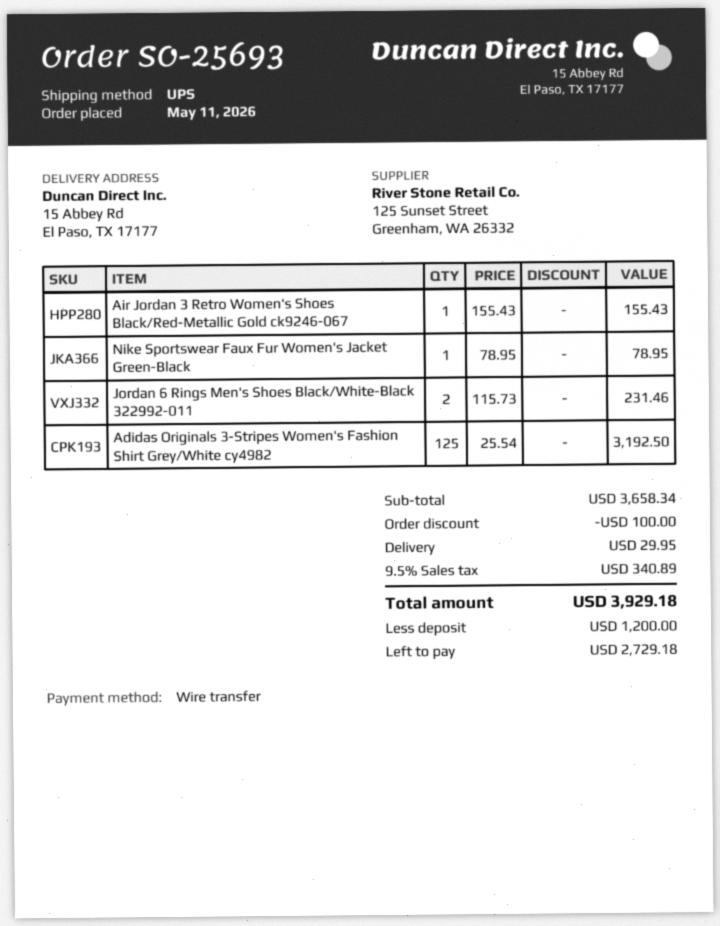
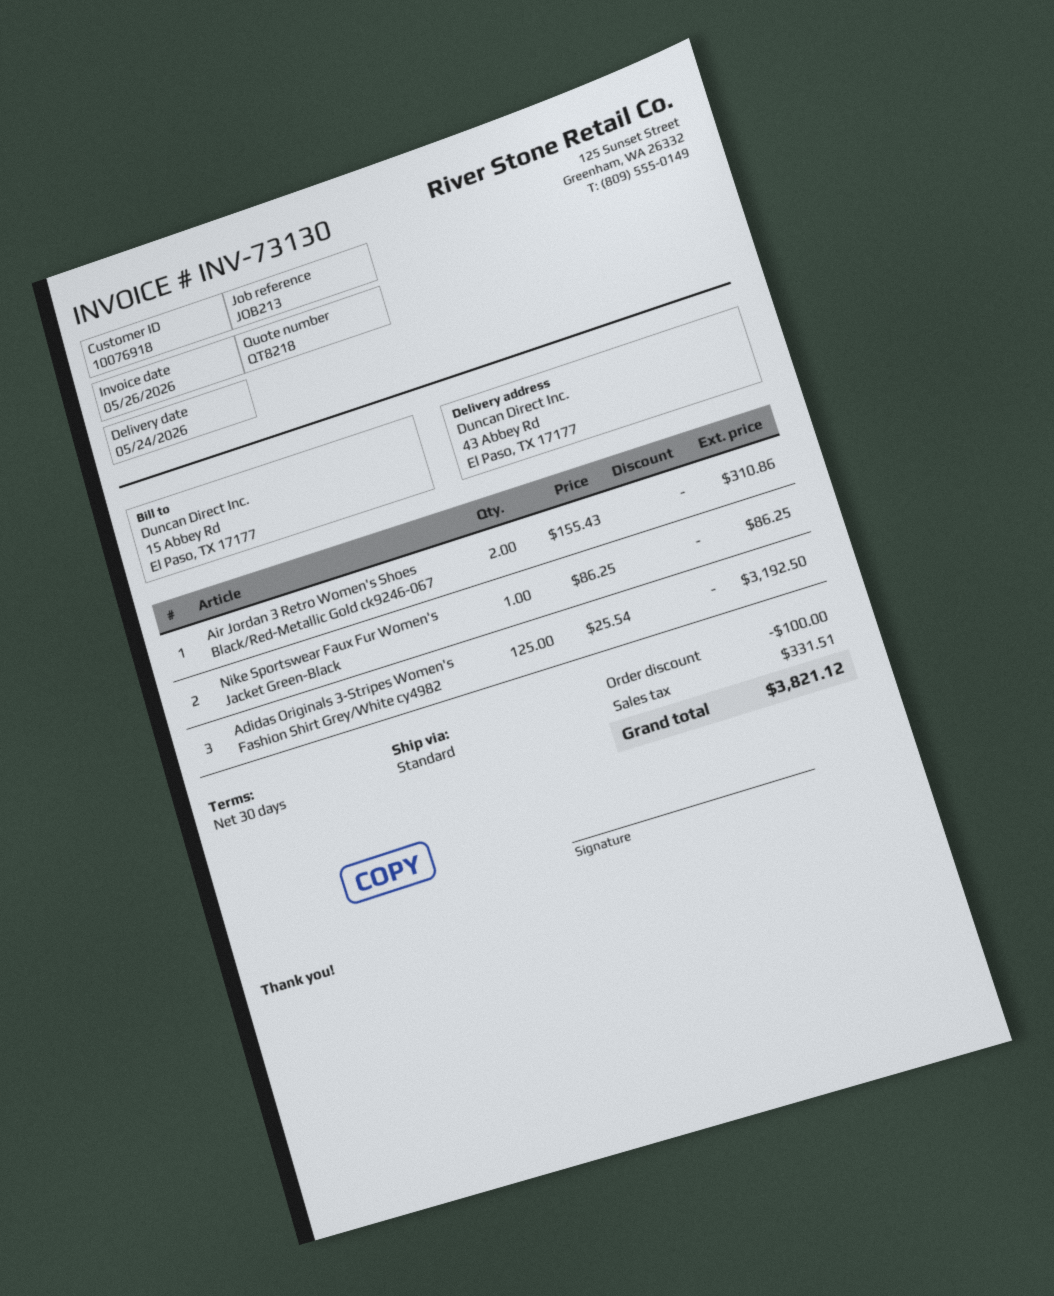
shipping method: UPS -> standard
ship to: 15 Abbey Rd, El Paso, TX 17177 -> 43 Abbey Rd, El Paso, TX 17177
Air Jordan 3 Retro Women's Shoes Black/Red-Metallic Gold ck9246-067: 1 x 155.43 = 155.43 -> 2 x 155.43 = 310.86
Nike Sportswear Faux Fur Women's Jacket Green-Black: 1 x 78.95 = 78.95 -> 1 x 86.25 = 86.25
Jordan 6 Rings Men's Shoes Black/White-Black 322992-011: 2 x 115.73 = 231.46 -> none
shipping: 29.95 -> none
tax: 340.89 -> 331.51
total: 3929.18 -> 3821.12

